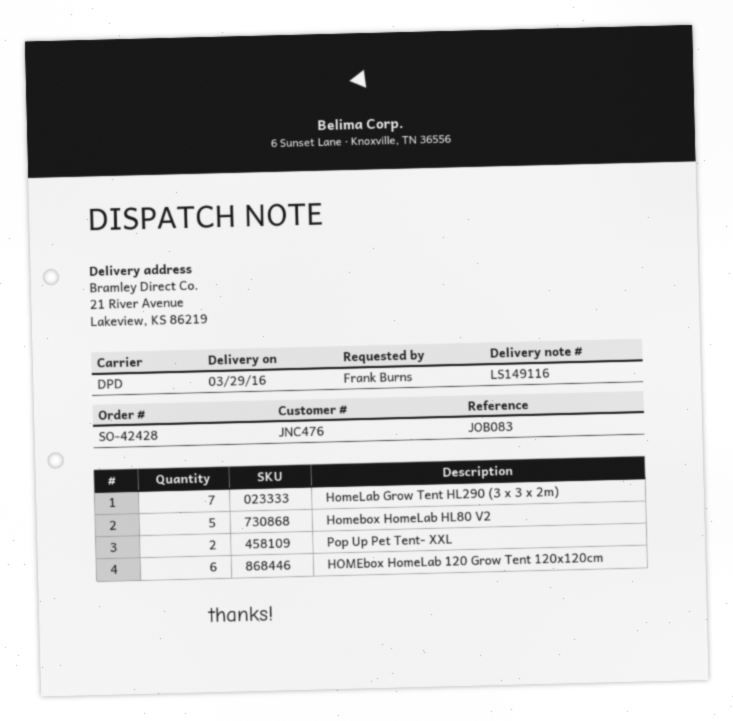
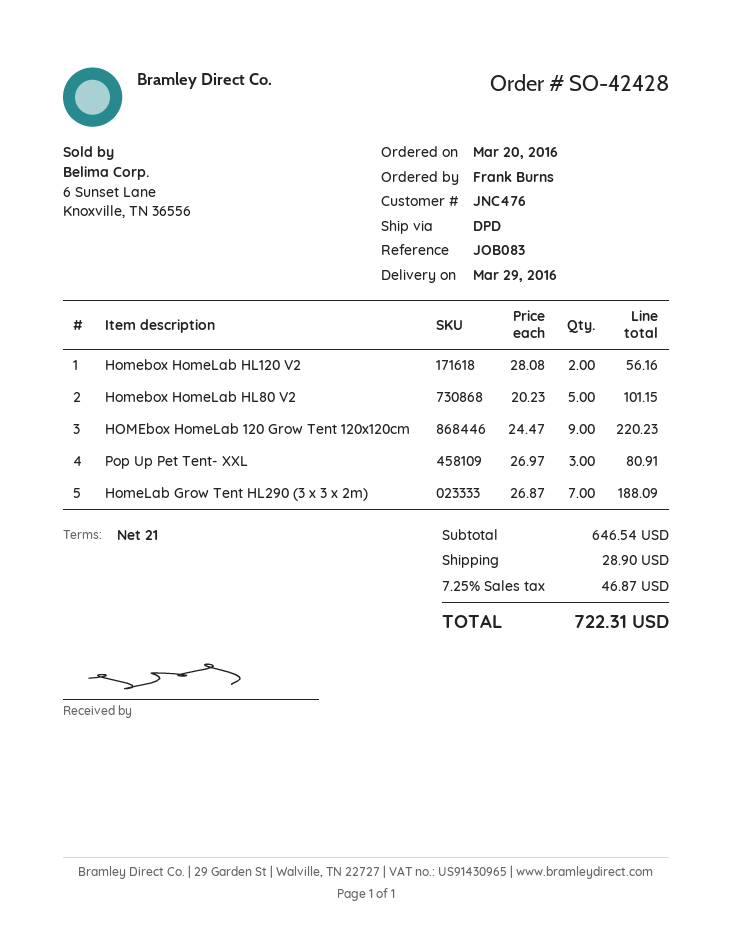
Pop Up Pet Tent- XXL: 2 -> 3
HOMEbox HomeLab 120 Grow Tent 120x120cm: 6 -> 9
Homebox HomeLab HL120 V2: none -> 2

